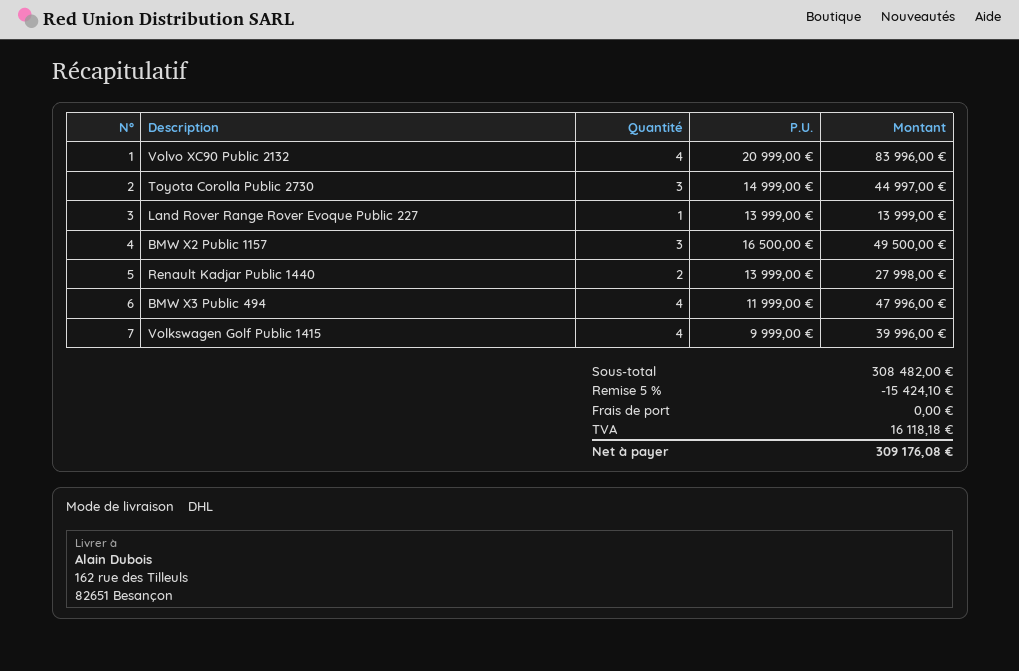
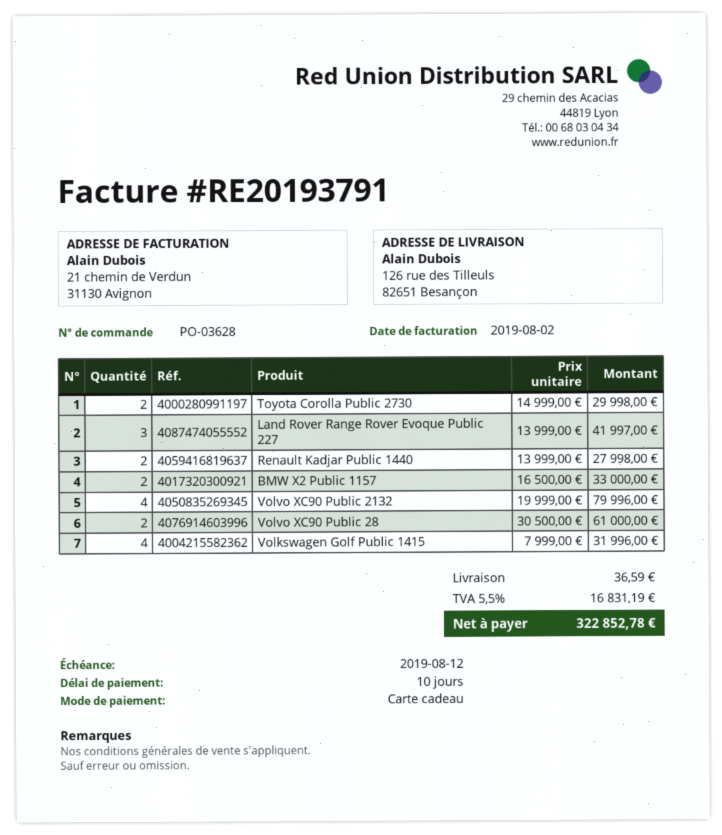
ship to: 162 rue des Tilleuls, 82651 Besançon -> 126 rue des Tilleuls, 82651 Besançon
Volvo XC90 Public 2132: 4 x 20999.00 = 83996.00 -> 4 x 19999.00 = 79996.00
Toyota Corolla Public 2730: 3 x 14999.00 = 44997.00 -> 2 x 14999.00 = 29998.00
Land Rover Range Rover Evoque Public 227: 1 x 13999.00 = 13999.00 -> 3 x 13999.00 = 41997.00
BMW X2 Public 1157: 3 x 16500.00 = 49500.00 -> 2 x 16500.00 = 33000.00
BMW X3 Public 494: 4 x 11999.00 = 47996.00 -> none
Volkswagen Golf Public 1415: 4 x 9999.00 = 39996.00 -> 4 x 7999.00 = 31996.00
Volvo XC90 Public 28: none -> 2 x 30500.00 = 61000.00
discount: 5% = 15424.10 -> none
shipping: 0.00 -> 36.59
tax: 16118.18 -> 16831.19
total: 309176.08 -> 322852.78

